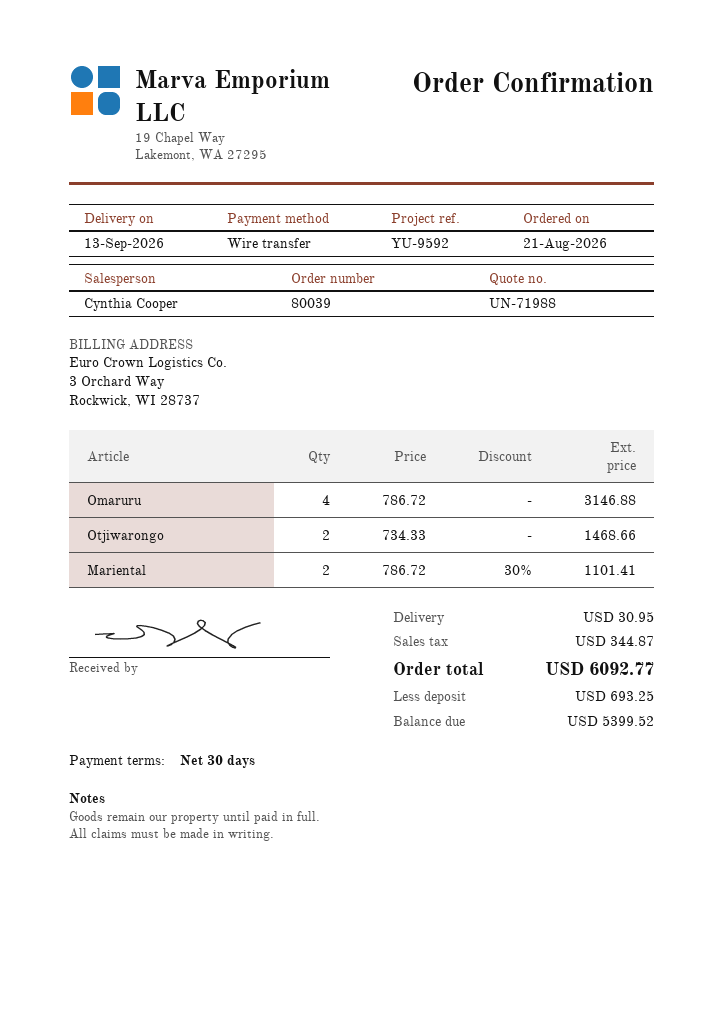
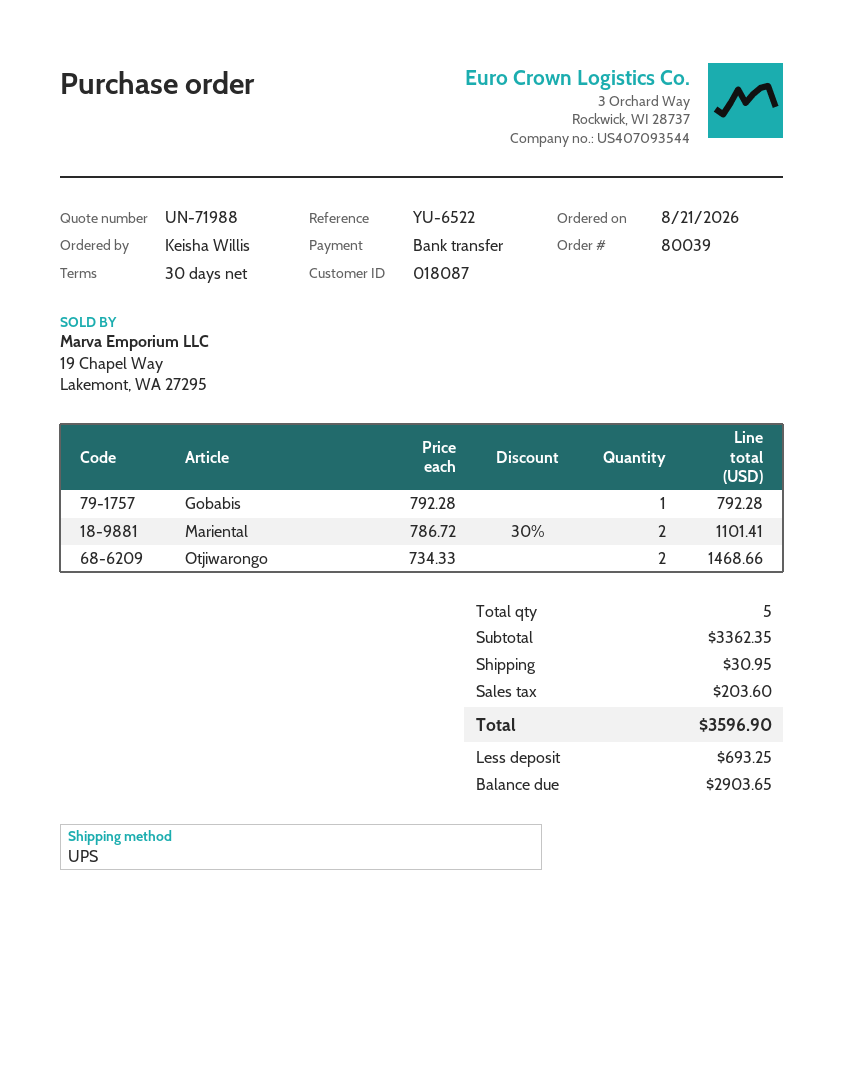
reference: YU-9592 -> YU-6522
Omaruru: 4 x 786.72 = 3146.88 -> none
Gobabis: none -> 1 x 792.28 = 792.28
tax: 344.87 -> 203.60
total: 6092.77 -> 3596.90
balance: 5399.52 -> 2903.65

